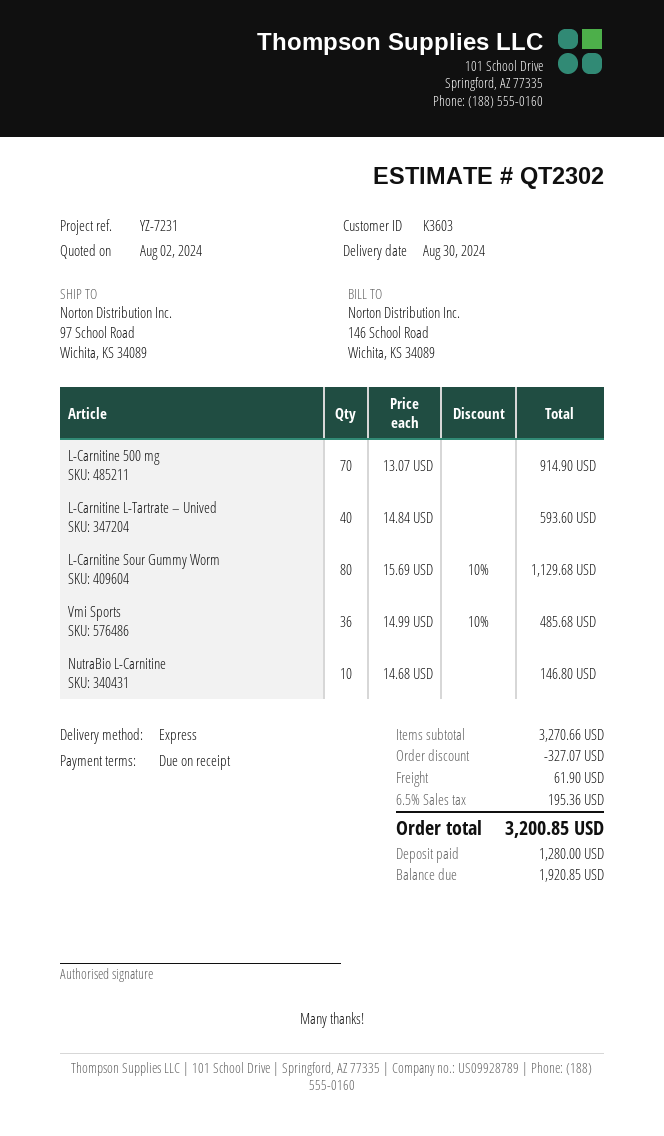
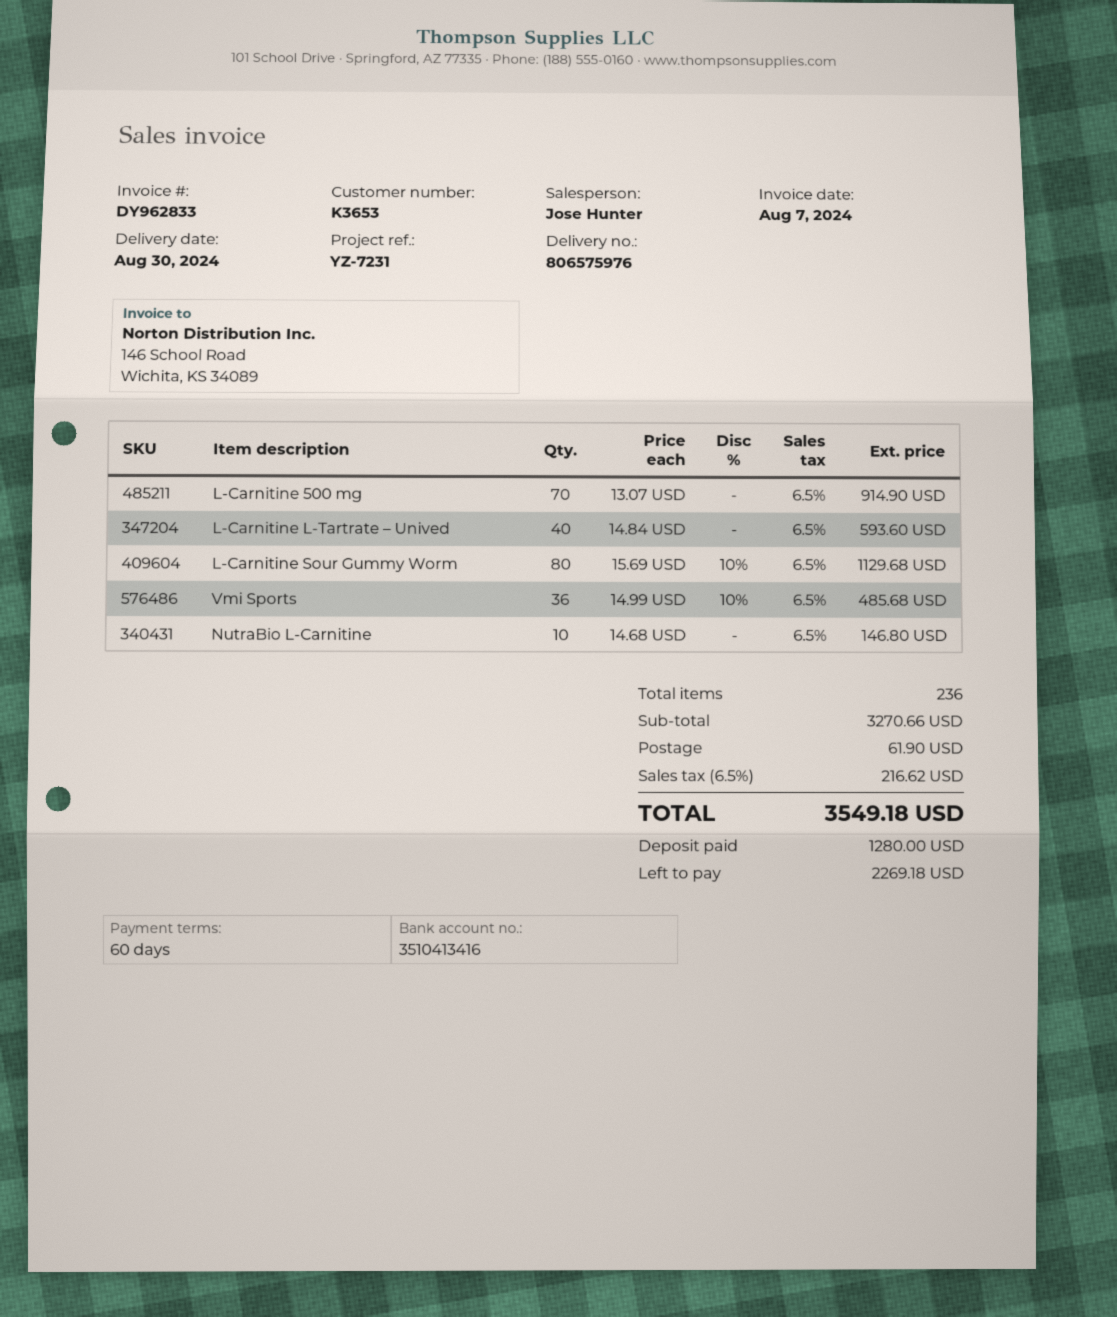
payment terms: on receipt -> 60 days
customer number: K3603 -> K3653
discount: 327.07 -> none
tax: 6.5% = 195.36 -> 6.5% = 216.62
total: 3200.85 -> 3549.18
balance: 1920.85 -> 2269.18

